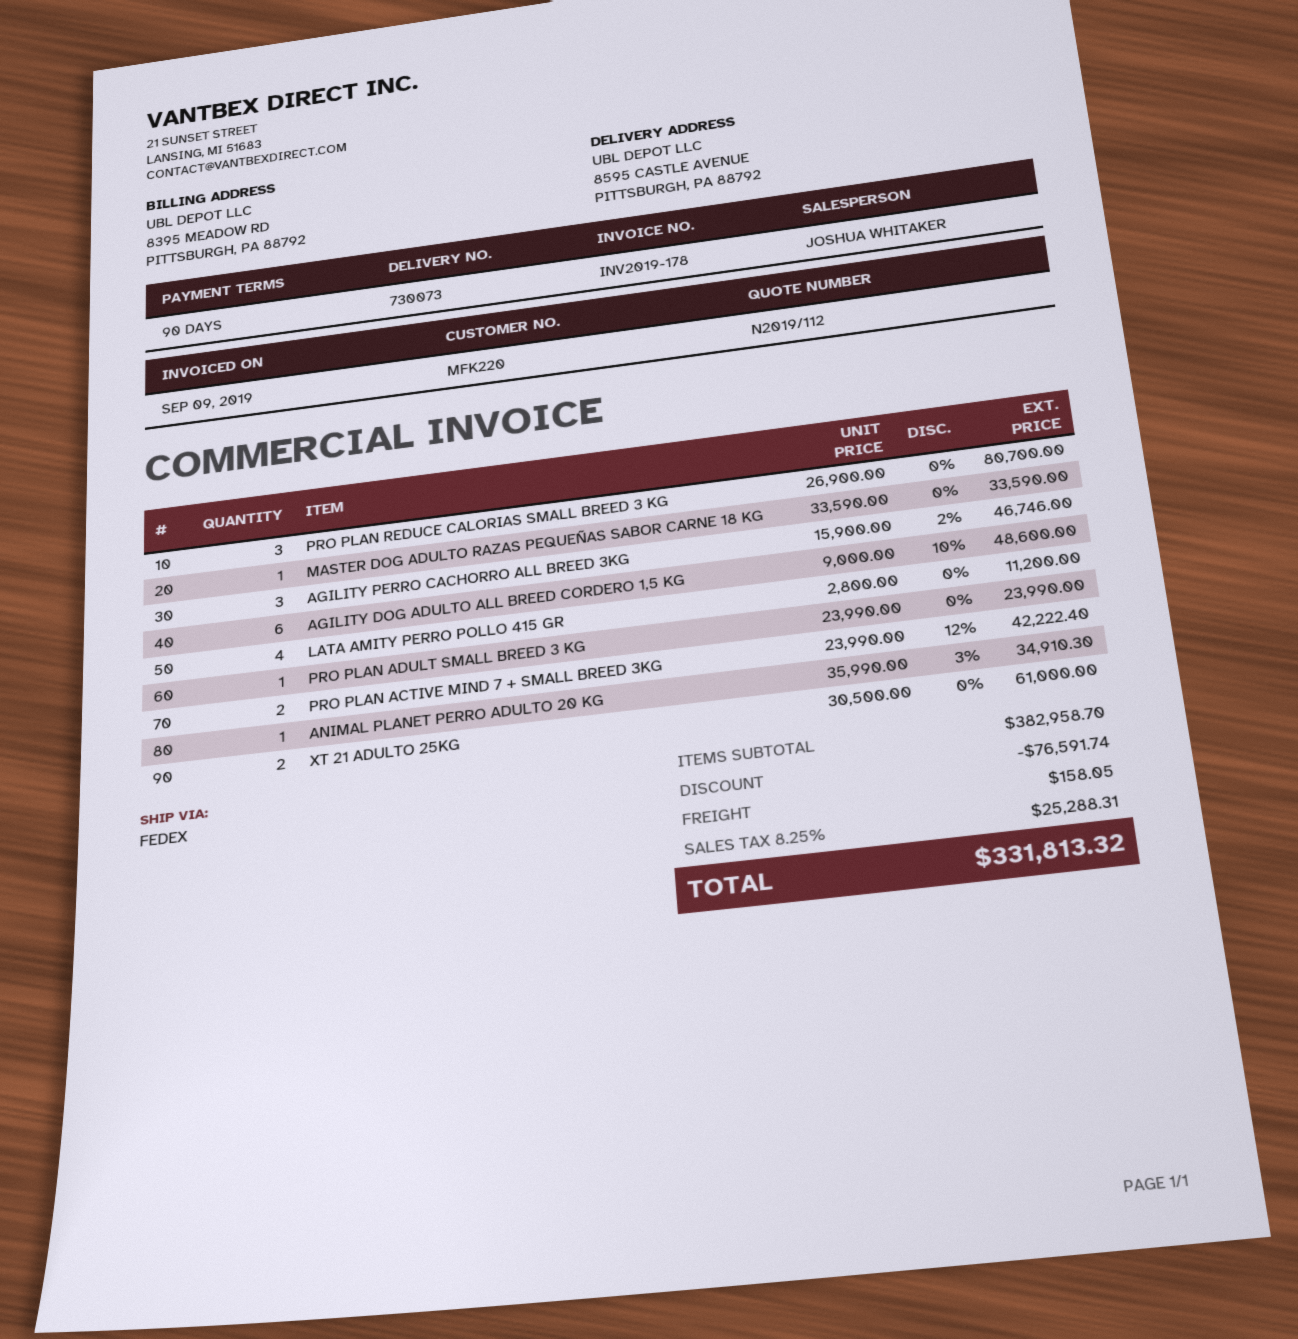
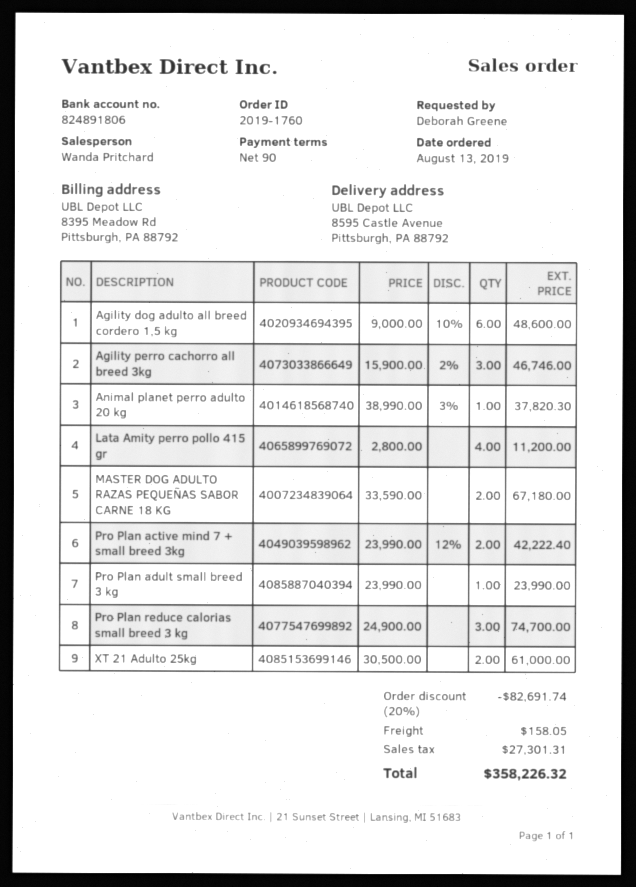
sales rep: JOSHUA WHITAKER -> Wanda Pritchard
PRO PLAN REDUCE CALORIAS SMALL BREED 3 KG: 3 x 26900.00 = 80700.00 -> 3 x 24900.00 = 74700.00
MASTER DOG ADULTO RAZAS PEQUEÑAS SABOR CARNE 18 KG: 1 x 33590.00 = 33590.00 -> 2 x 33590.00 = 67180.00
ANIMAL PLANET PERRO ADULTO 20 KG: 1 x 35990.00 - 3% = 34910.30 -> 1 x 38990.00 - 3% = 37820.30
discount: 76591.74 -> 82691.74
tax: 25288.31 -> 27301.31
total: 331813.32 -> 358226.32

